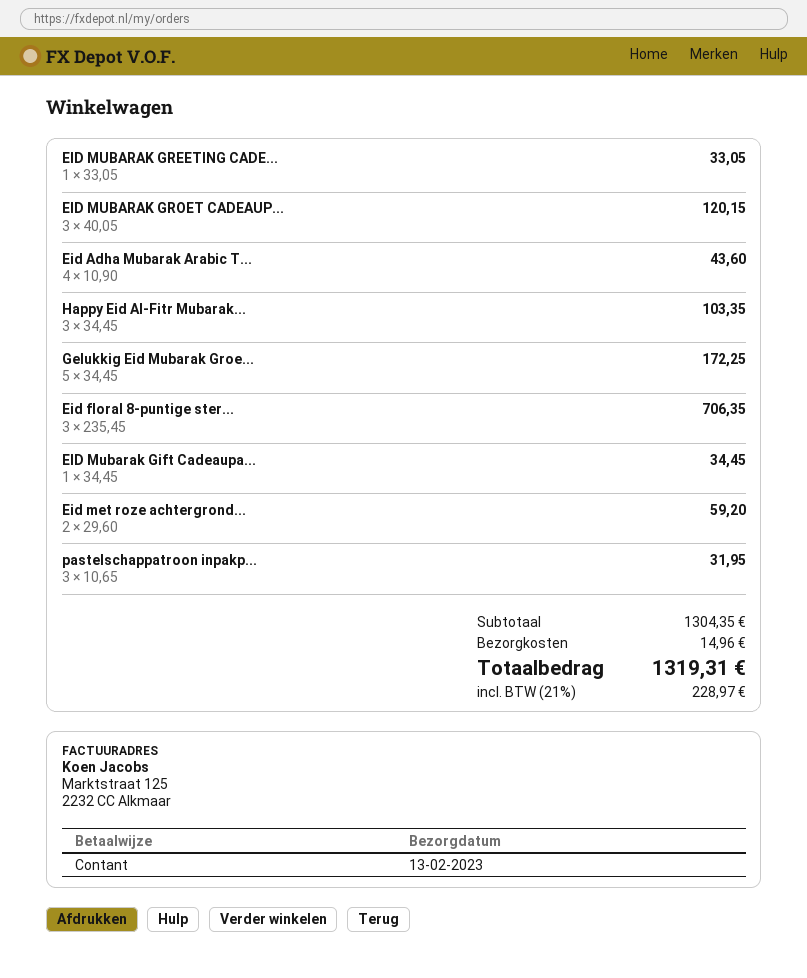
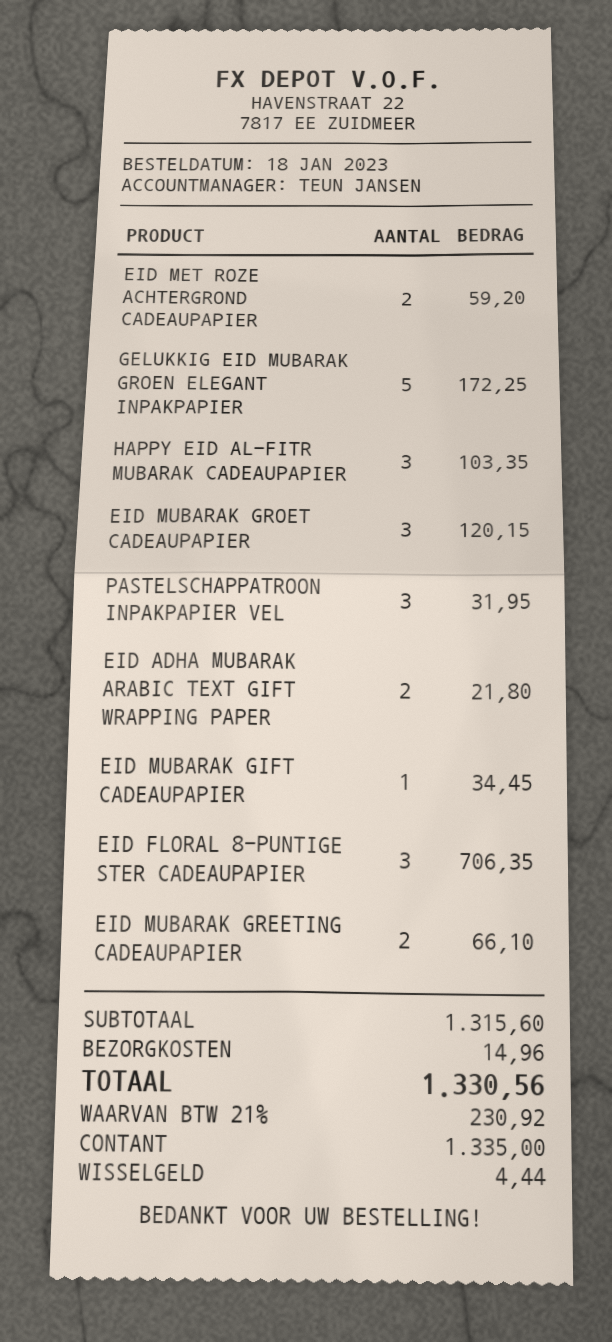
EID MUBARAK GREETING CADE...: 1 for 33.05 -> 2 for 66.10
Eid Adha Mubarak Arabic T...: 4 for 43.60 -> 2 for 21.80
subtotal: 1304.35 -> 1315.60
tax: 21% = 228.97 -> 21% = 230.92
total: 1319.31 -> 1330.56

